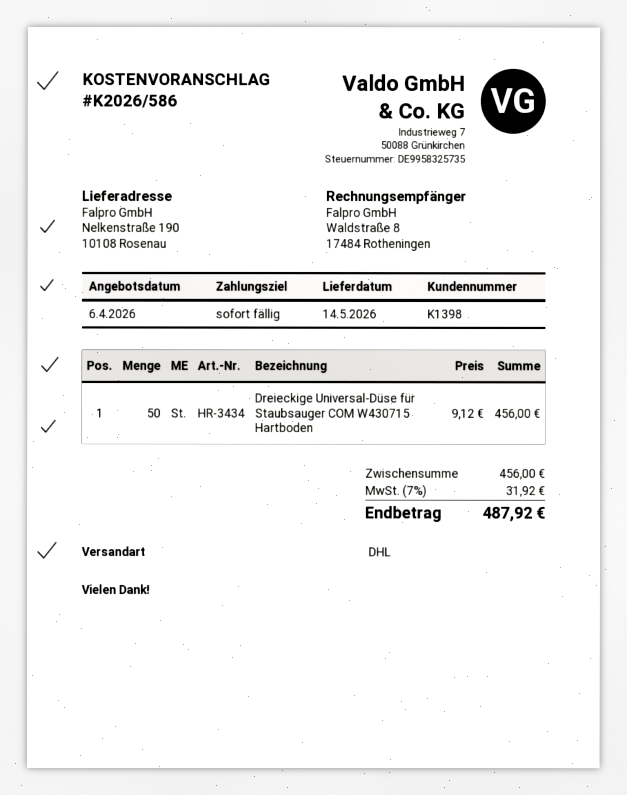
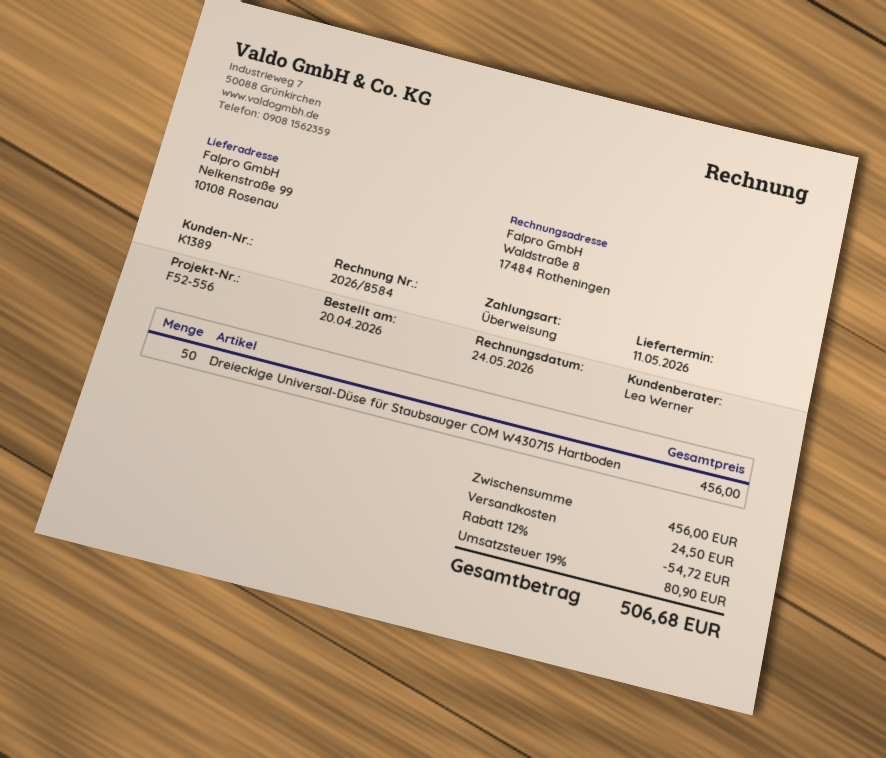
delivery date: 2026-05-14 -> 2026-05-11
customer number: K1398 -> K1389
ship to: Nelkenstraße 190, 10108 Rosenau -> Nelkenstraße 99, 10108 Rosenau
discount: none -> 12% = 54.72
shipping: none -> 24.50
tax: 7% = 31.92 -> 19% = 80.90
total: 487.92 -> 506.68

